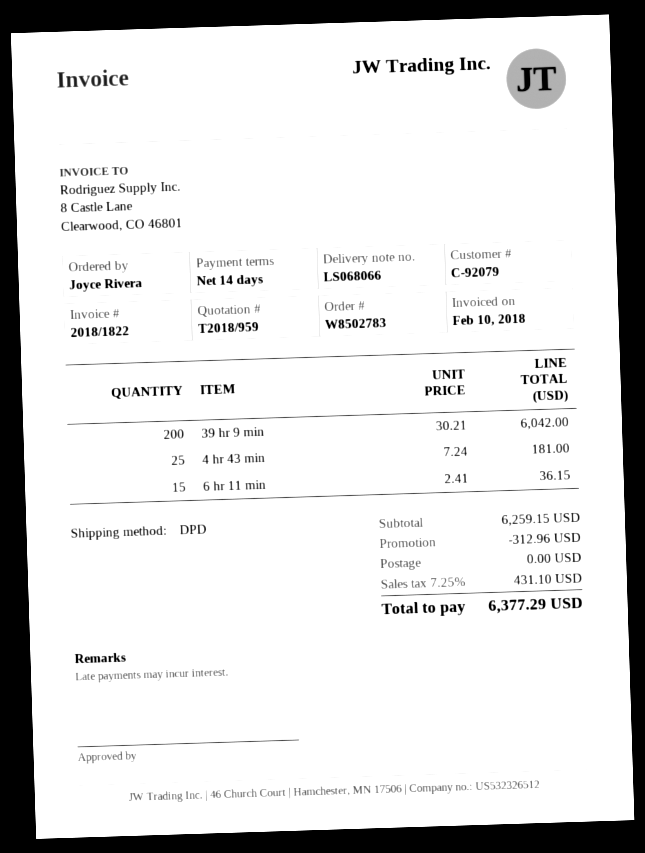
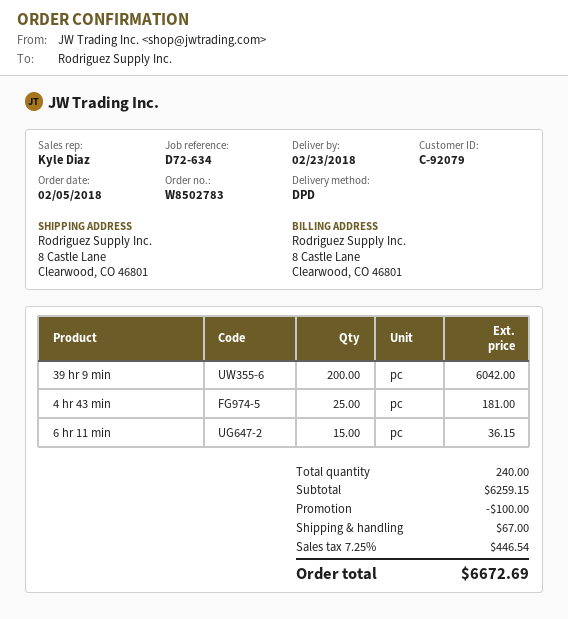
discount: 312.96 -> 100.00
shipping: 0.00 -> 67.00
tax: 7.25% = 431.10 -> 7.25% = 446.54
total: 6377.29 -> 6672.69

